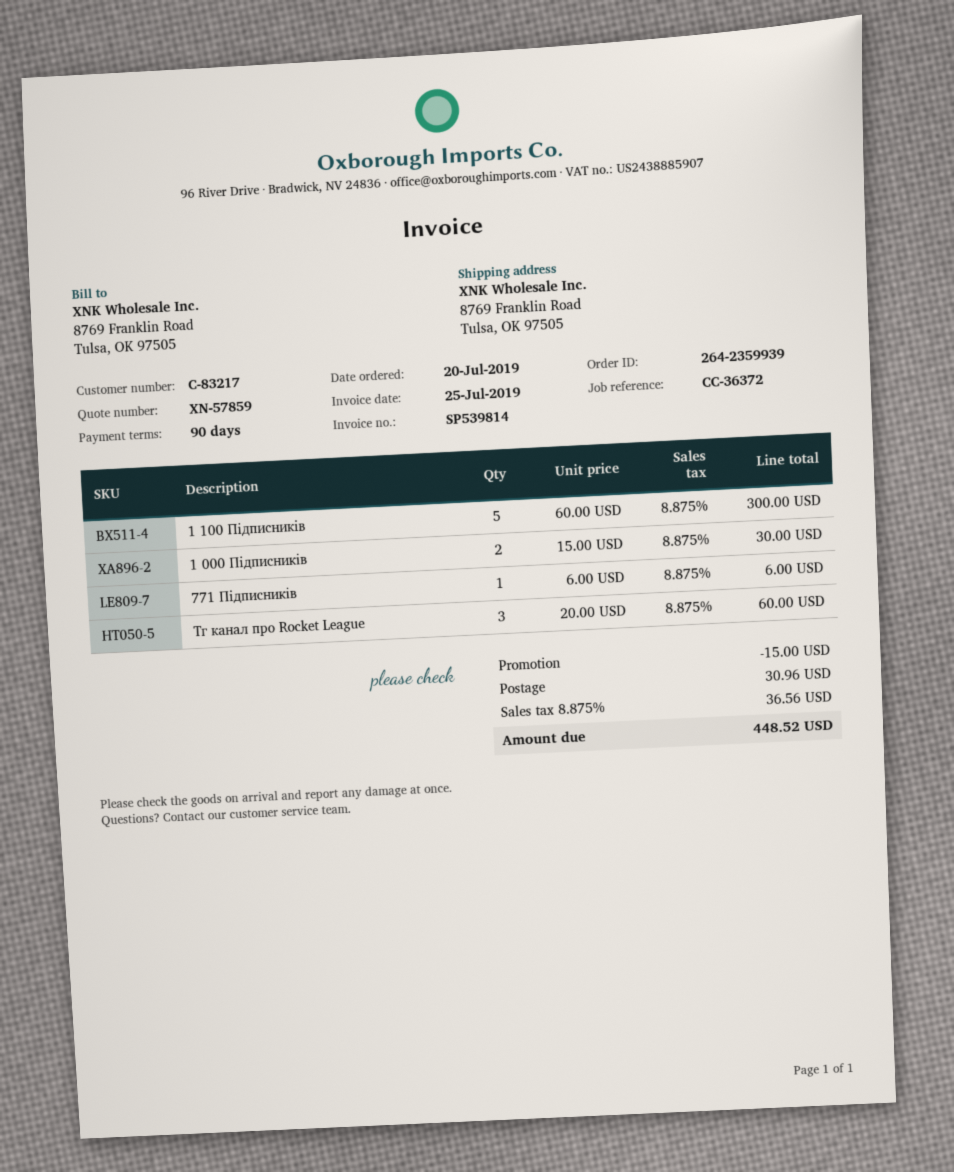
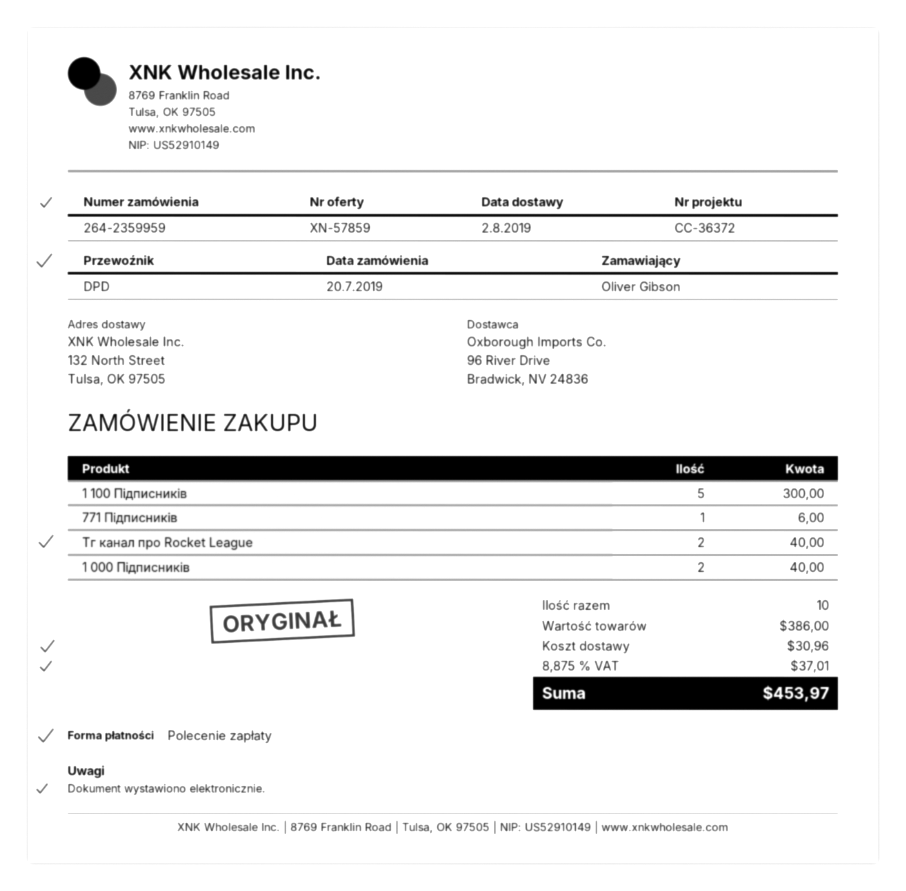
order number: 264-2359939 -> 264-2359959
ship to: 8769 Franklin Road, Tulsa, OK 97505 -> 132 North Street, Tulsa, OK 97505
1 000 Підписників: 2 for 30.00 -> 2 for 40.00
Тг канал про Rocket League: 3 for 60.00 -> 2 for 40.00
discount: 15.00 -> none
tax: 8.875% = 36.56 -> 8.875% = 37.01
total: 448.52 -> 453.97

